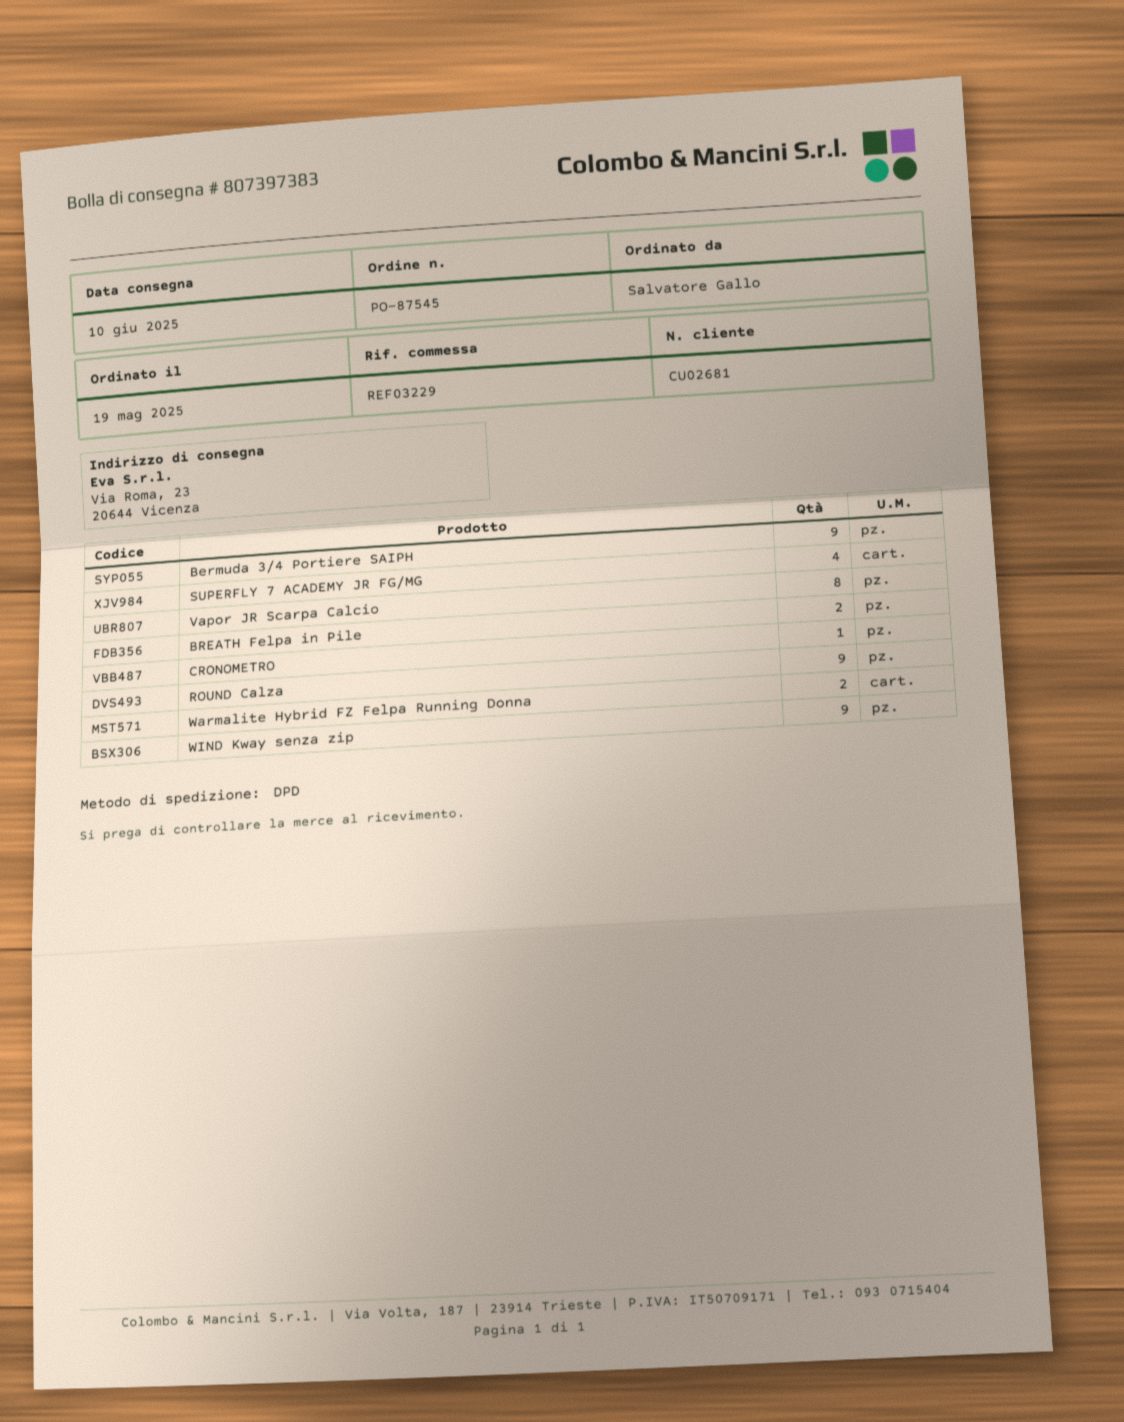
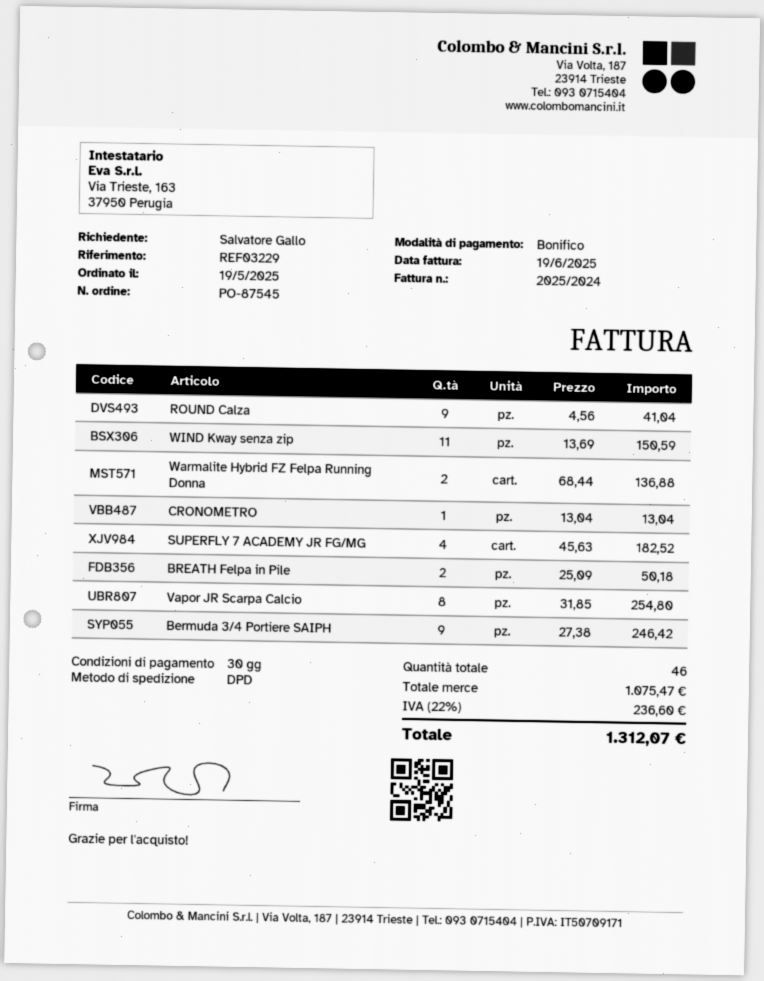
WIND Kway senza zip: 9 -> 11

